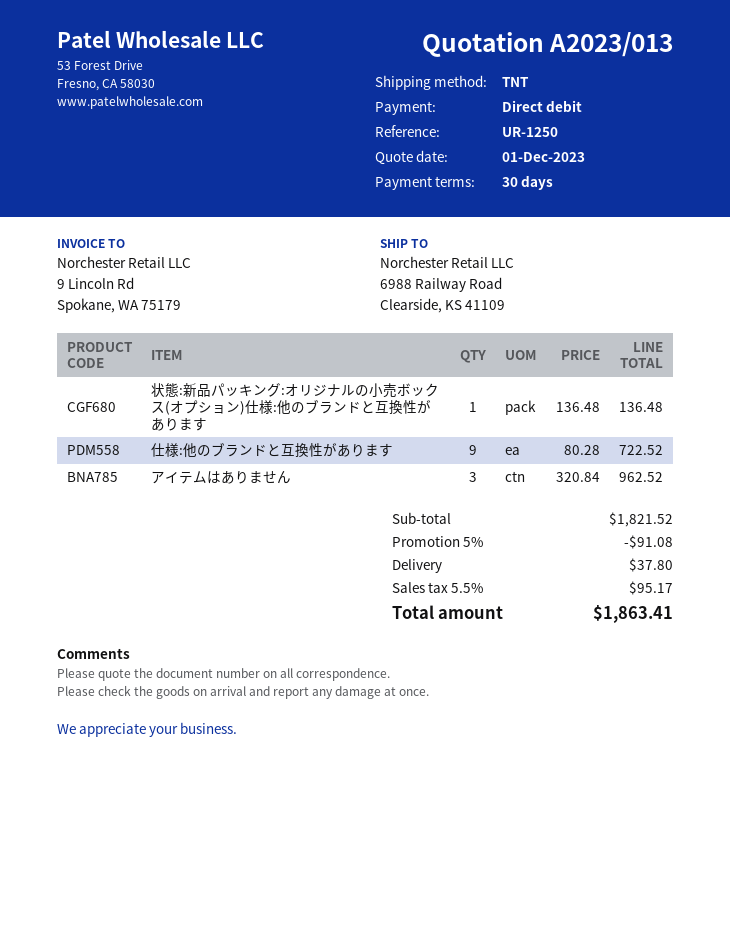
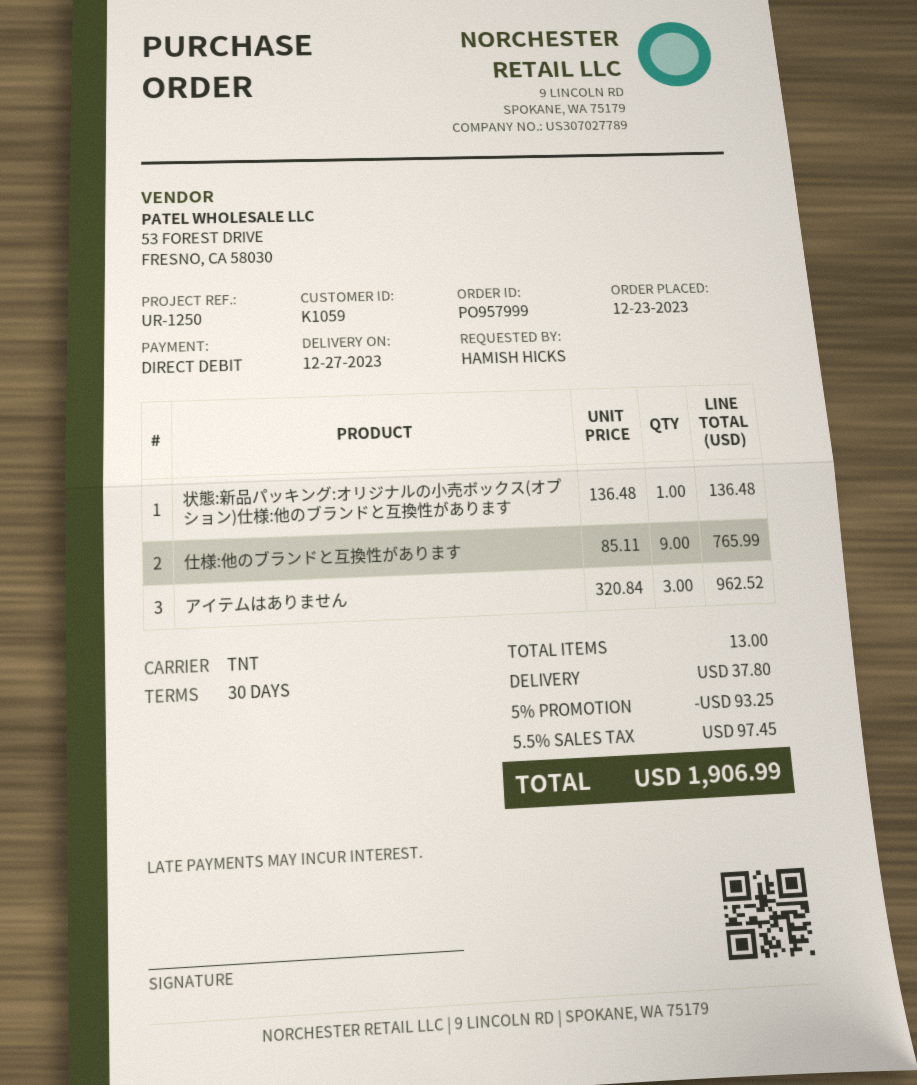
仕様:他のブランドと互換性があります: 9 x 80.28 = 722.52 -> 9 x 85.11 = 765.99
discount: 5% = 91.08 -> 5% = 93.25
tax: 5.5% = 95.17 -> 5.5% = 97.45
total: 1863.41 -> 1906.99

